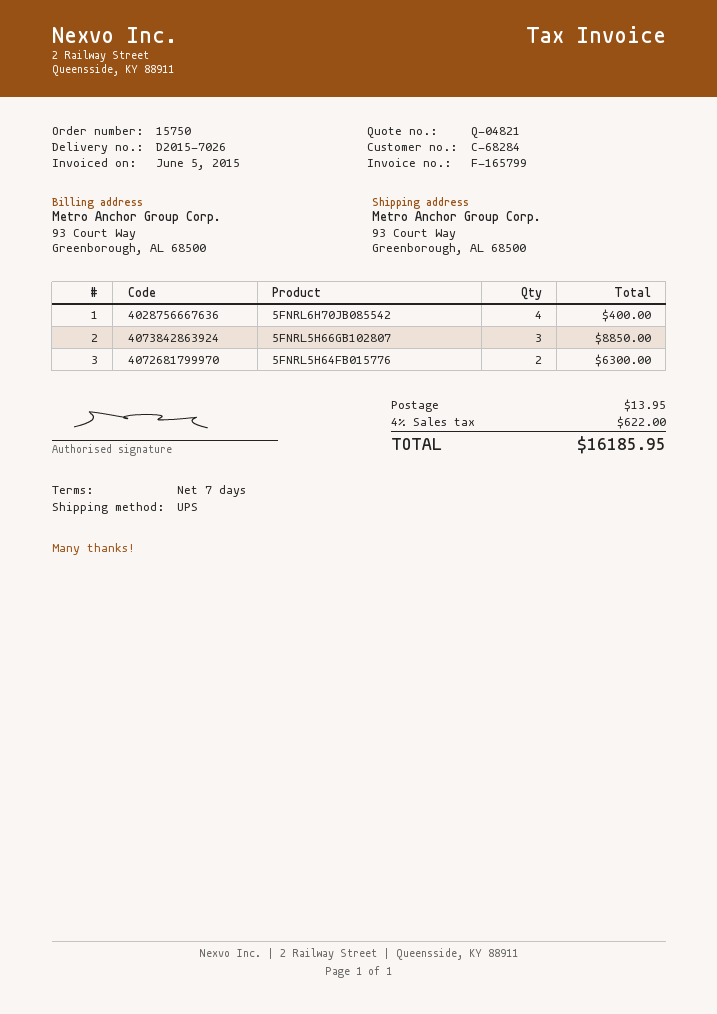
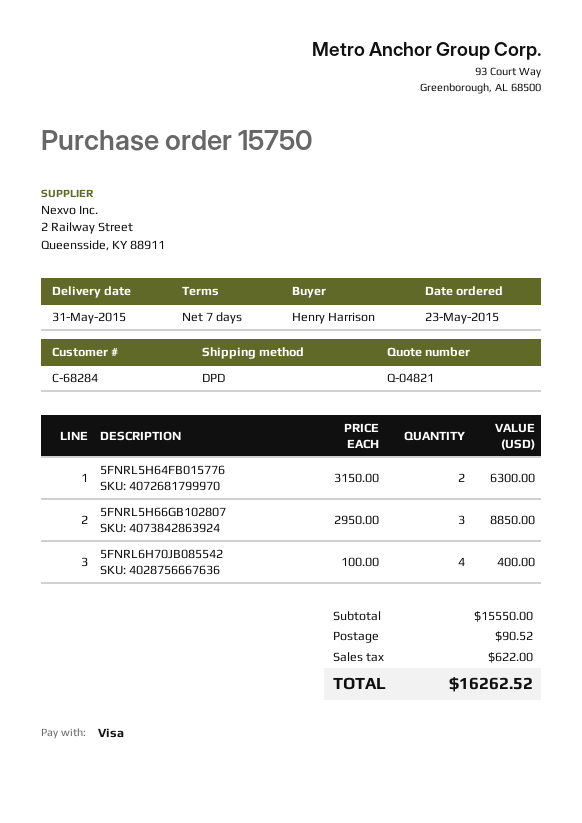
shipping method: UPS -> DPD
shipping: 13.95 -> 90.52
total: 16185.95 -> 16262.52

